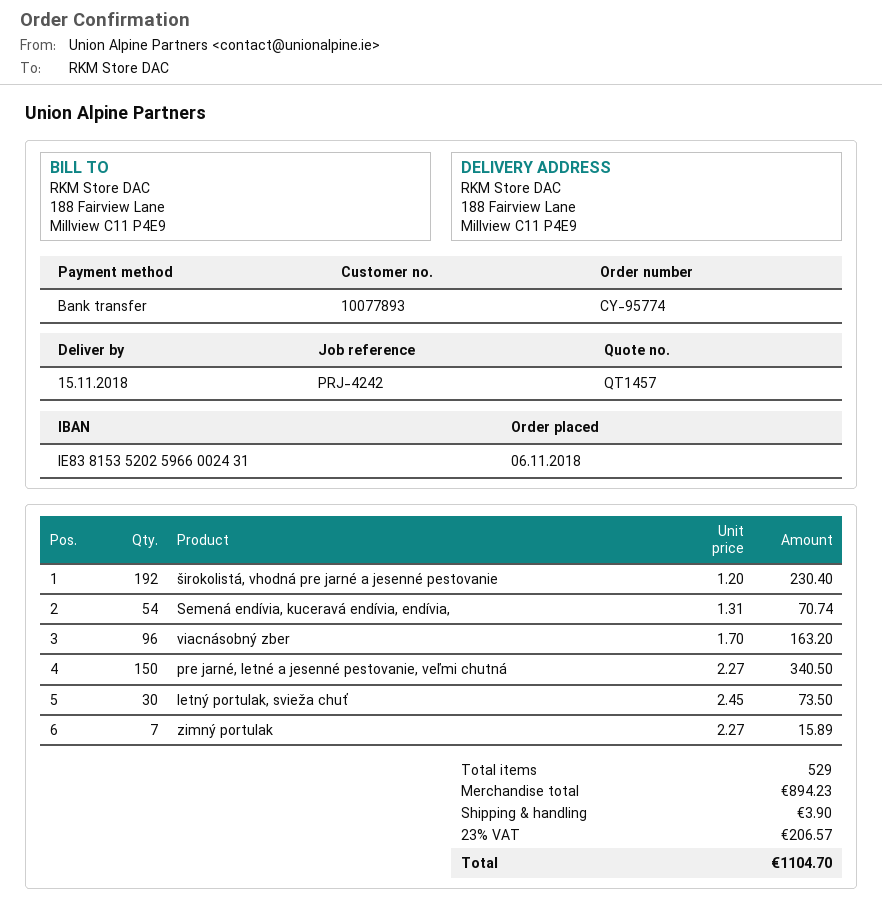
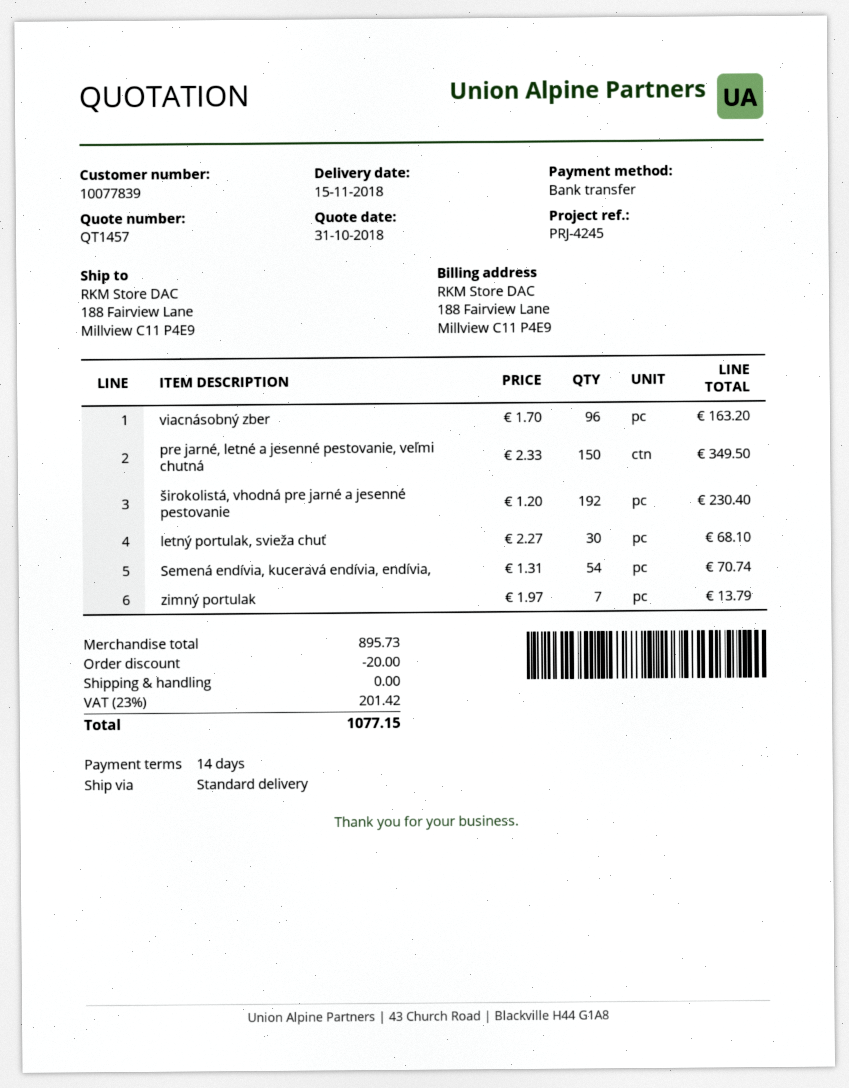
customer number: 10077893 -> 10077839
reference: PRJ-4242 -> PRJ-4245
pre jarné, letné a jesenné pestovanie, veľmi chutná: 150 x 2.27 = 340.50 -> 150 x 2.33 = 349.50
letný portulak, svieža chuť: 30 x 2.45 = 73.50 -> 30 x 2.27 = 68.10
zimný portulak: 7 x 2.27 = 15.89 -> 7 x 1.97 = 13.79
subtotal: 894.23 -> 895.73
discount: none -> 20.00
shipping: 3.90 -> 0.00
tax: 23% = 206.57 -> 23% = 201.42
total: 1104.70 -> 1077.15

